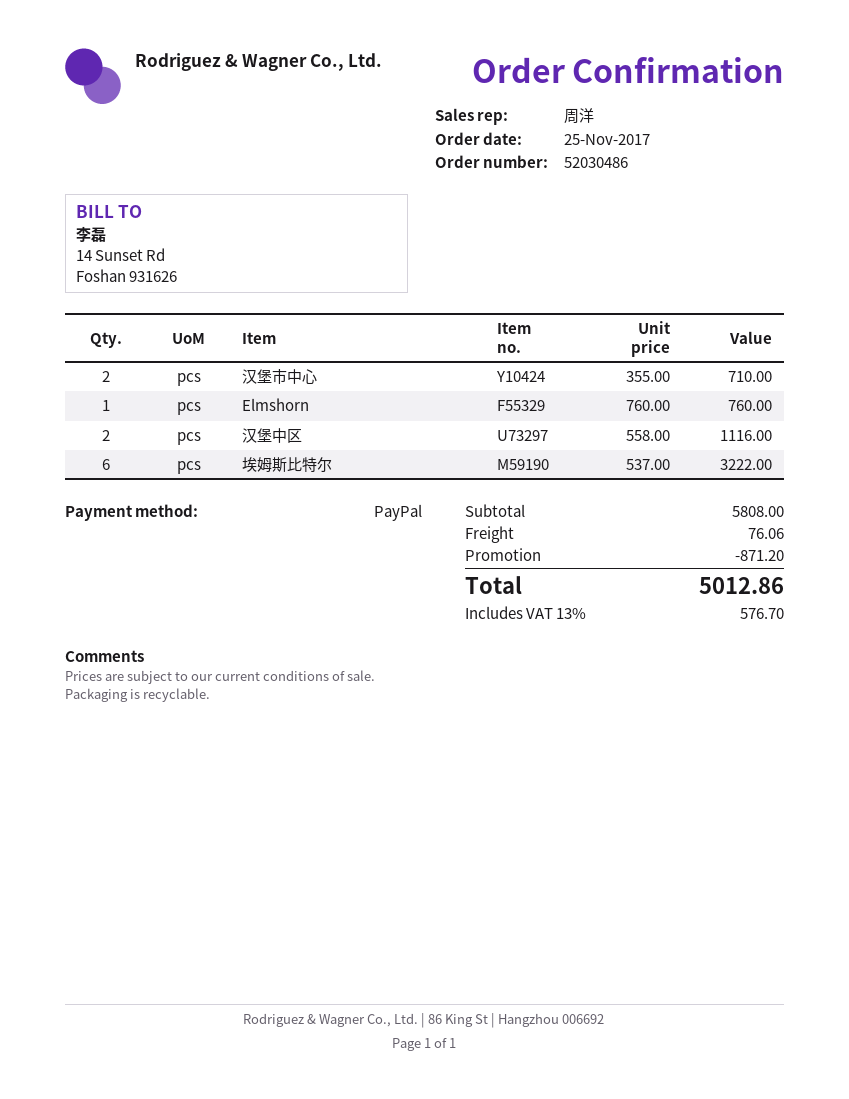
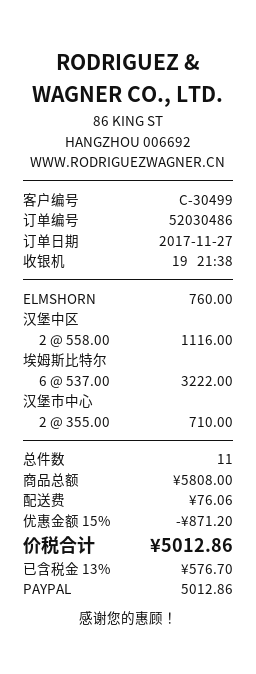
order date: 2017-11-25 -> 2017-11-27

